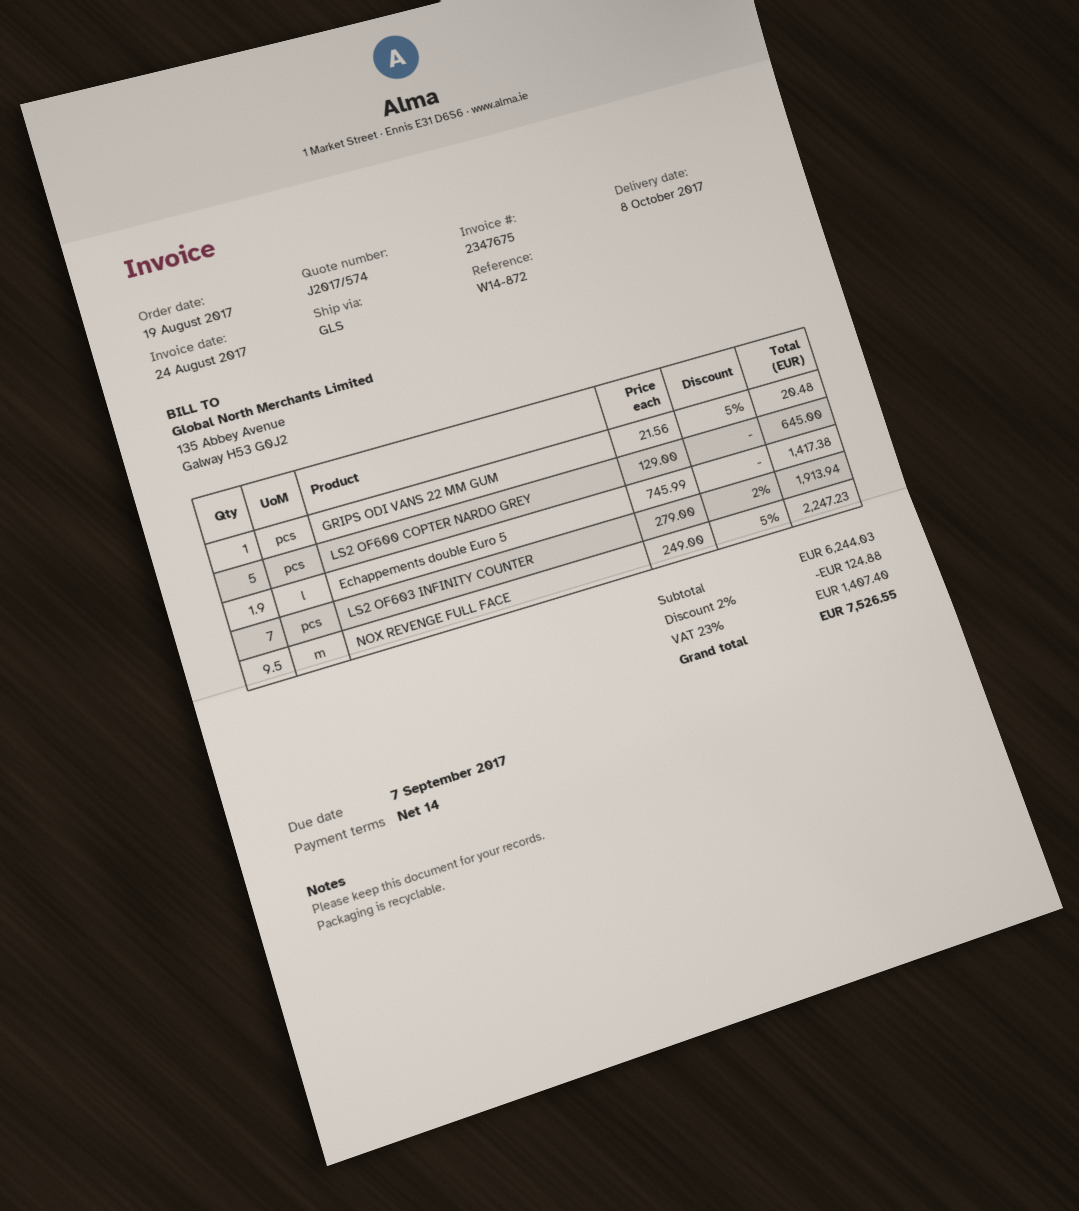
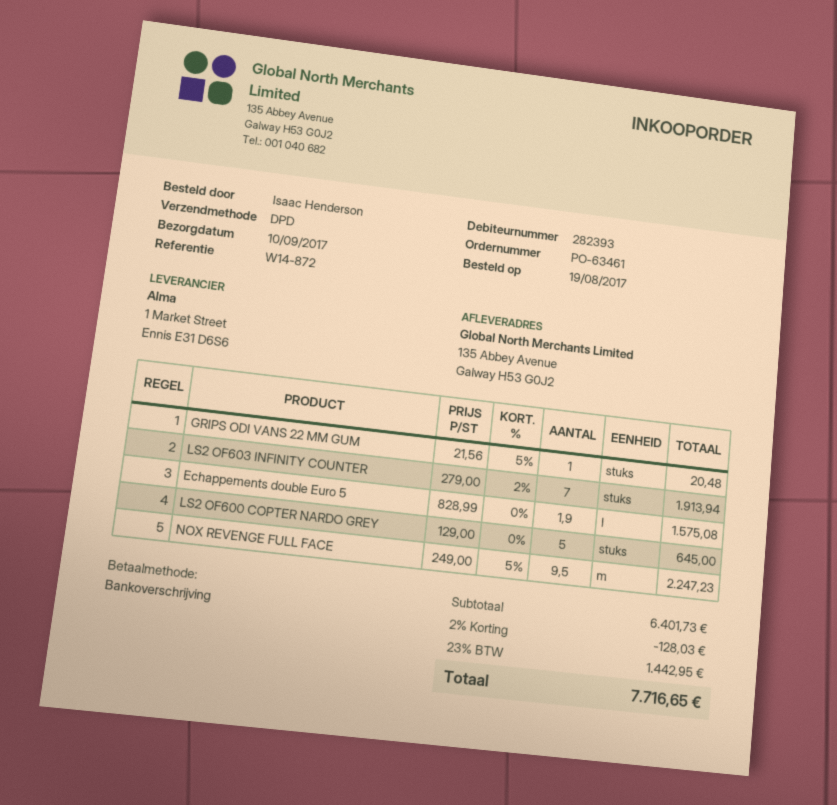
delivery date: 2017-10-08 -> 2017-09-10
shipping method: GLS -> DPD
Echappements double Euro 5: 1.9 x 745.99 = 1417.38 -> 1.9 x 828.99 = 1575.08
subtotal: 6244.03 -> 6401.73
discount: 2% = 124.88 -> 2% = 128.03
tax: 23% = 1407.40 -> 23% = 1442.95
total: 7526.55 -> 7716.65

